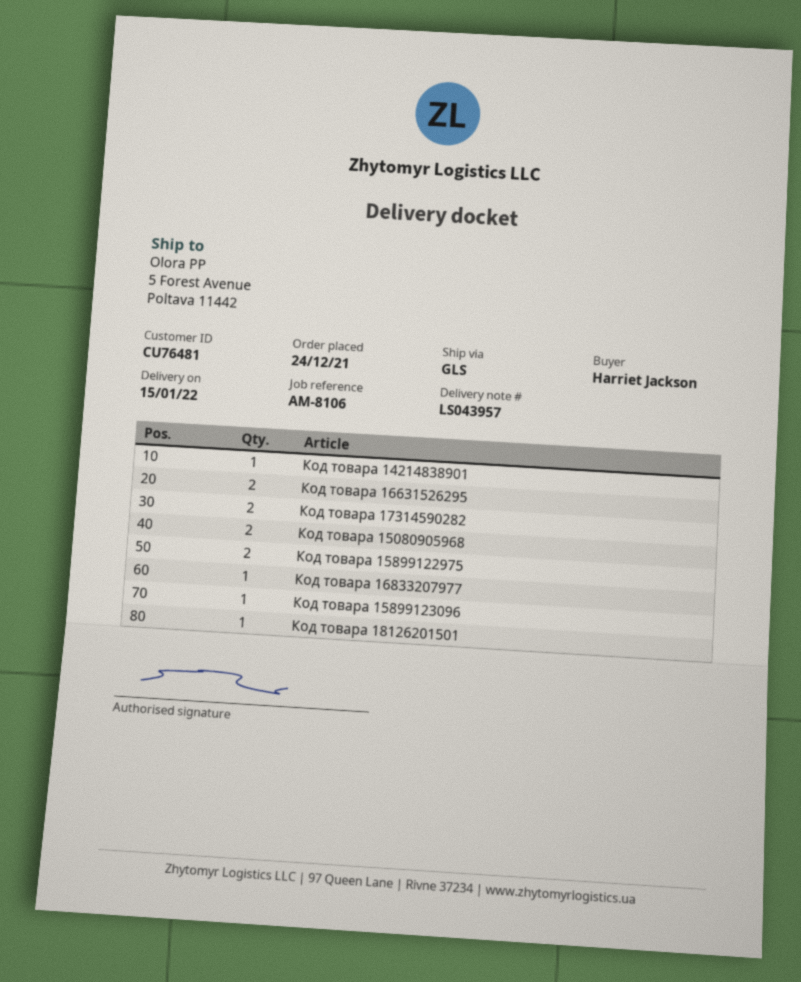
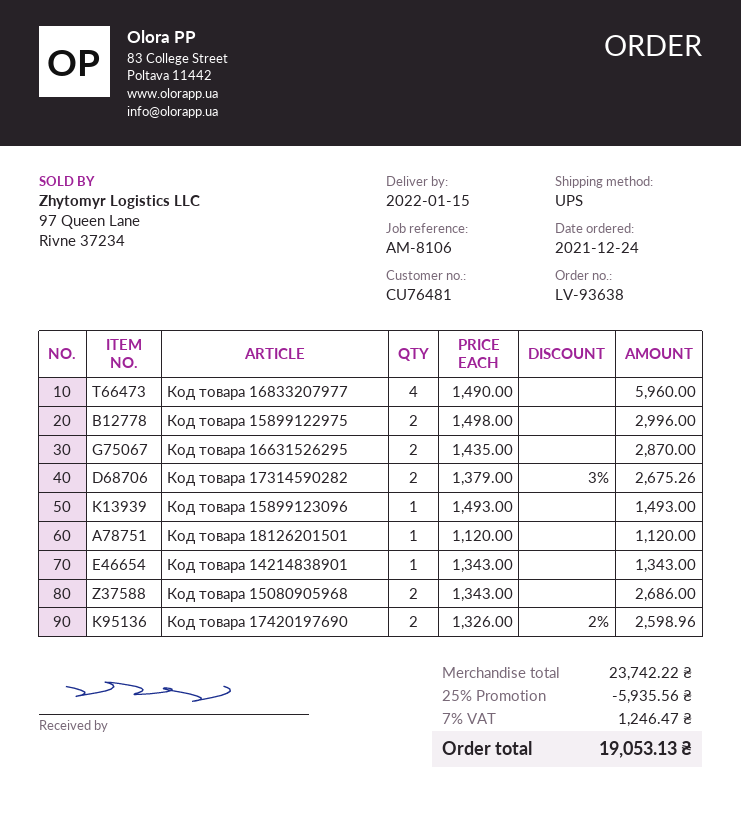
shipping method: GLS -> UPS
Код товара 16833207977: 1 -> 4
Код товара 17420197690: none -> 2

